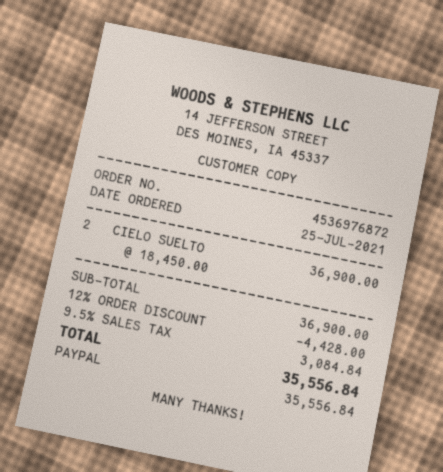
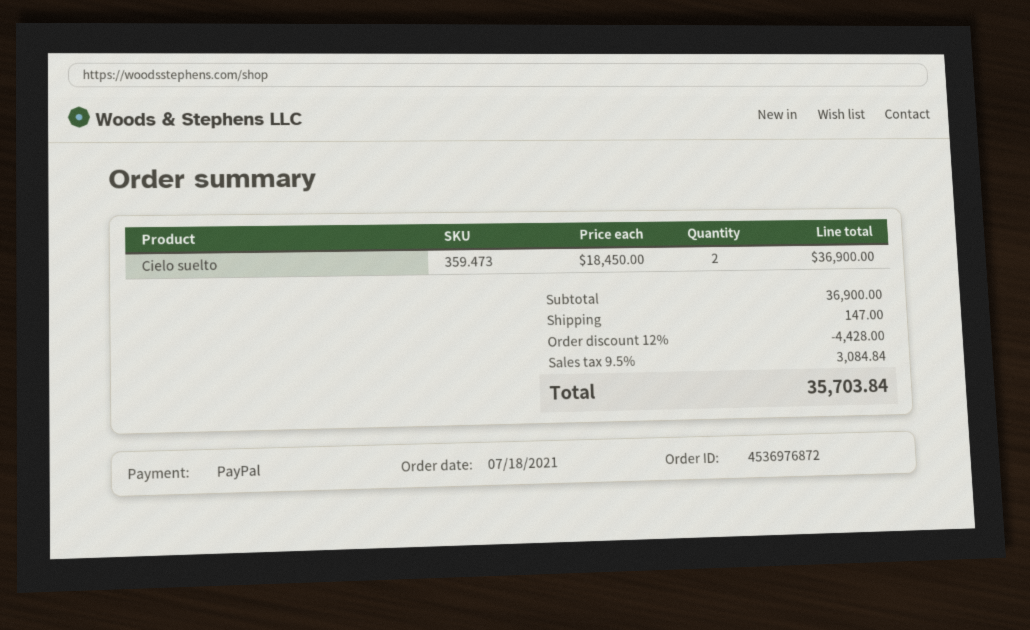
order date: 2021-07-25 -> 2021-07-18
shipping: none -> 147.00
total: 35556.84 -> 35703.84

